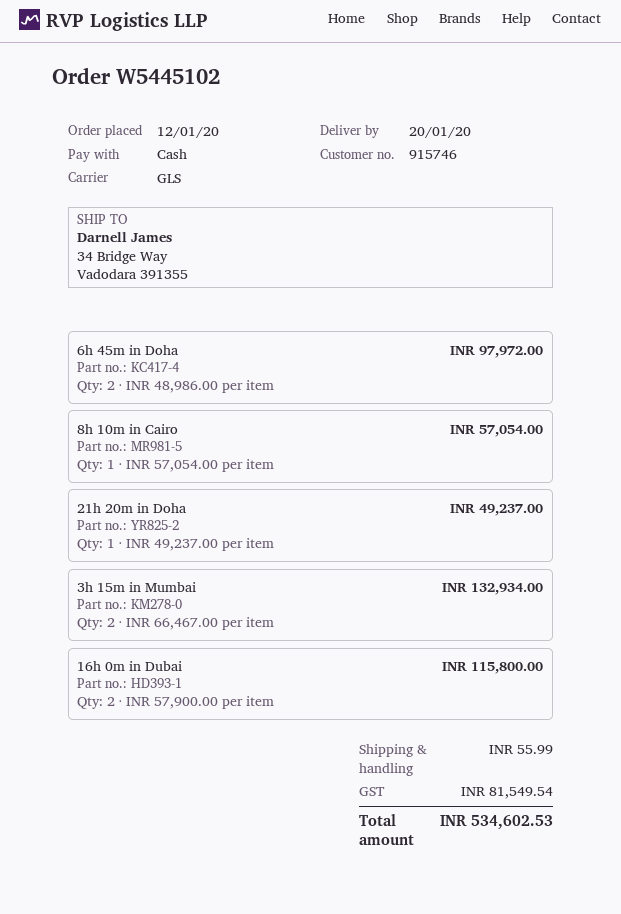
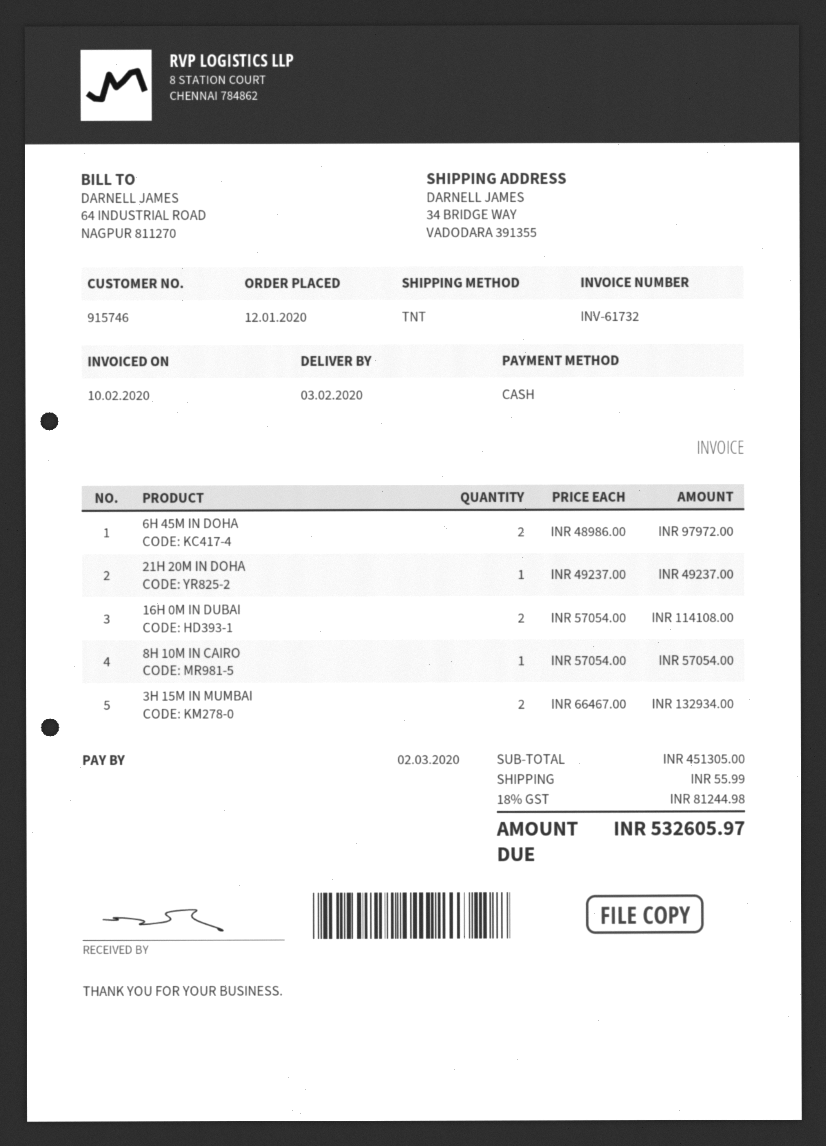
delivery date: 2020-01-20 -> 2020-02-03
shipping method: GLS -> TNT
16h 0m in Dubai: 2 x 57900.00 = 115800.00 -> 2 x 57054.00 = 114108.00
tax: 81549.54 -> 81244.98
total: 534602.53 -> 532605.97

